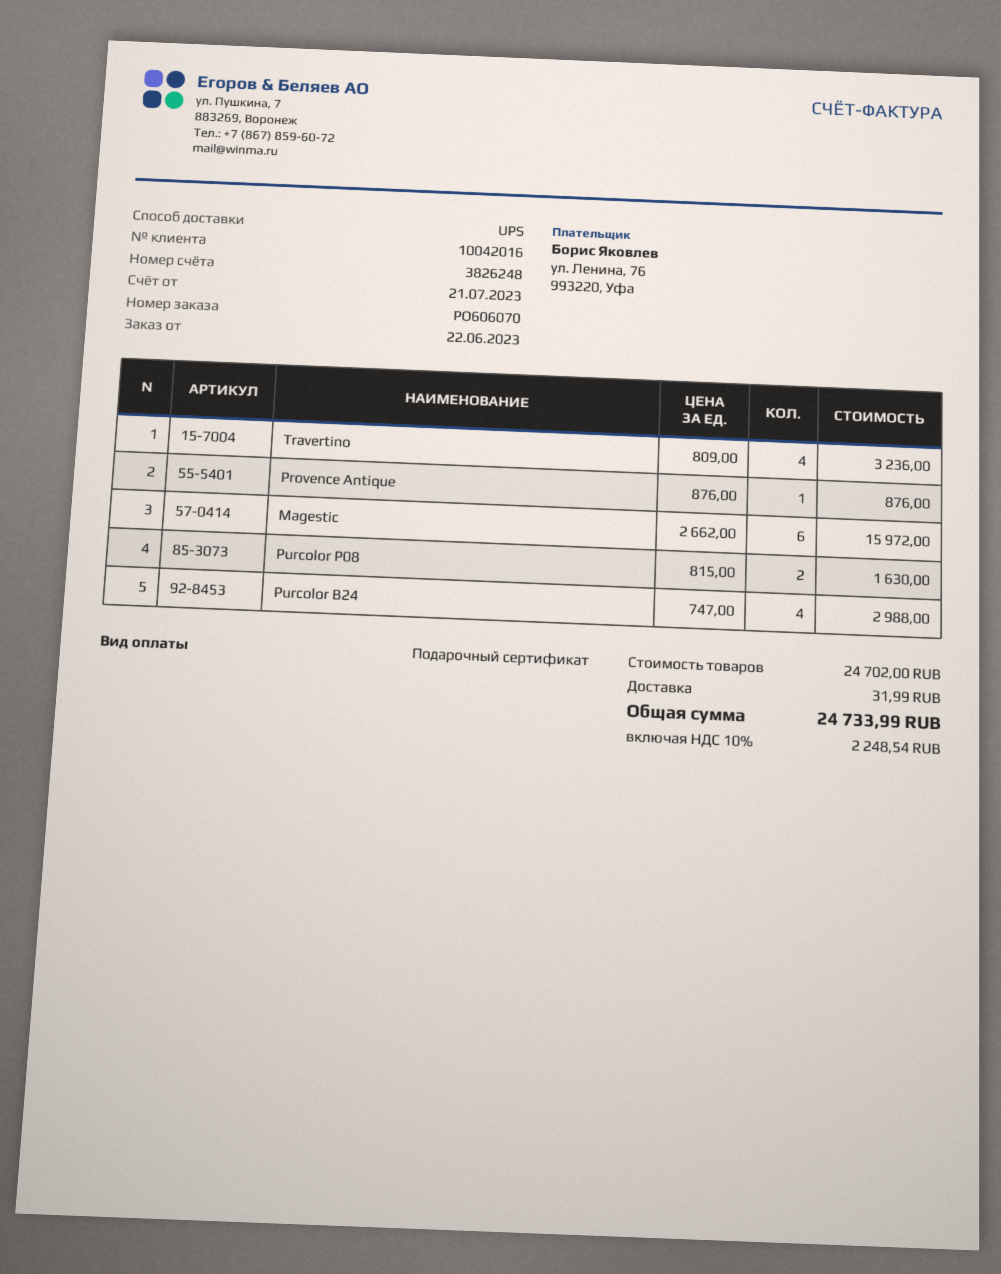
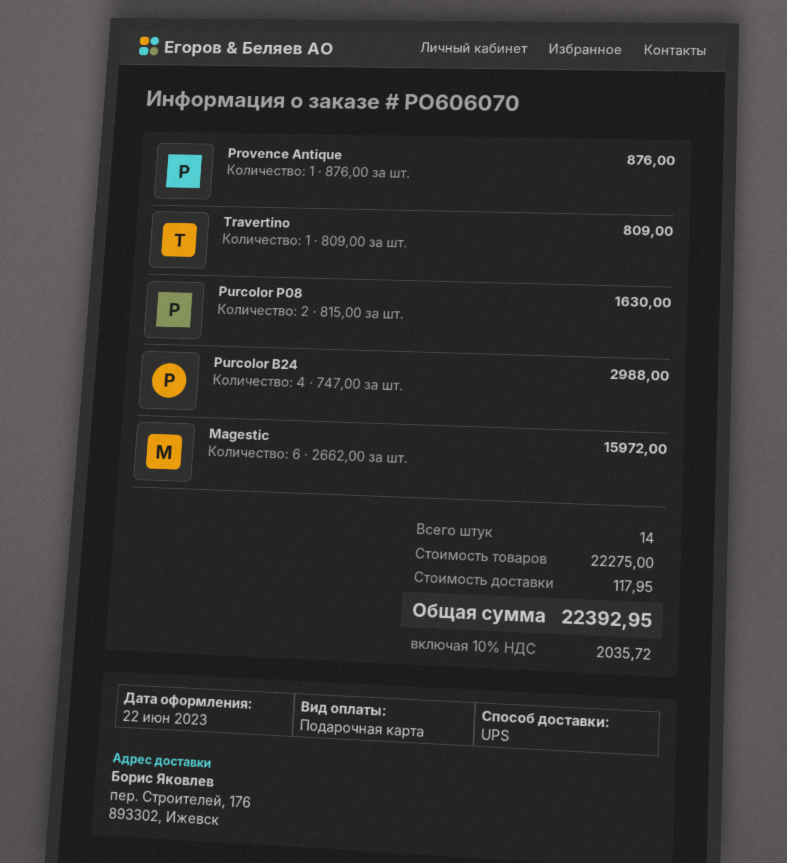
Travertino: 4 x 809.00 = 3236.00 -> 1 x 809.00 = 809.00
subtotal: 24702.00 -> 22275.00
shipping: 31.99 -> 117.95
tax: 10% = 2248.54 -> 10% = 2035.72
total: 24733.99 -> 22392.95

